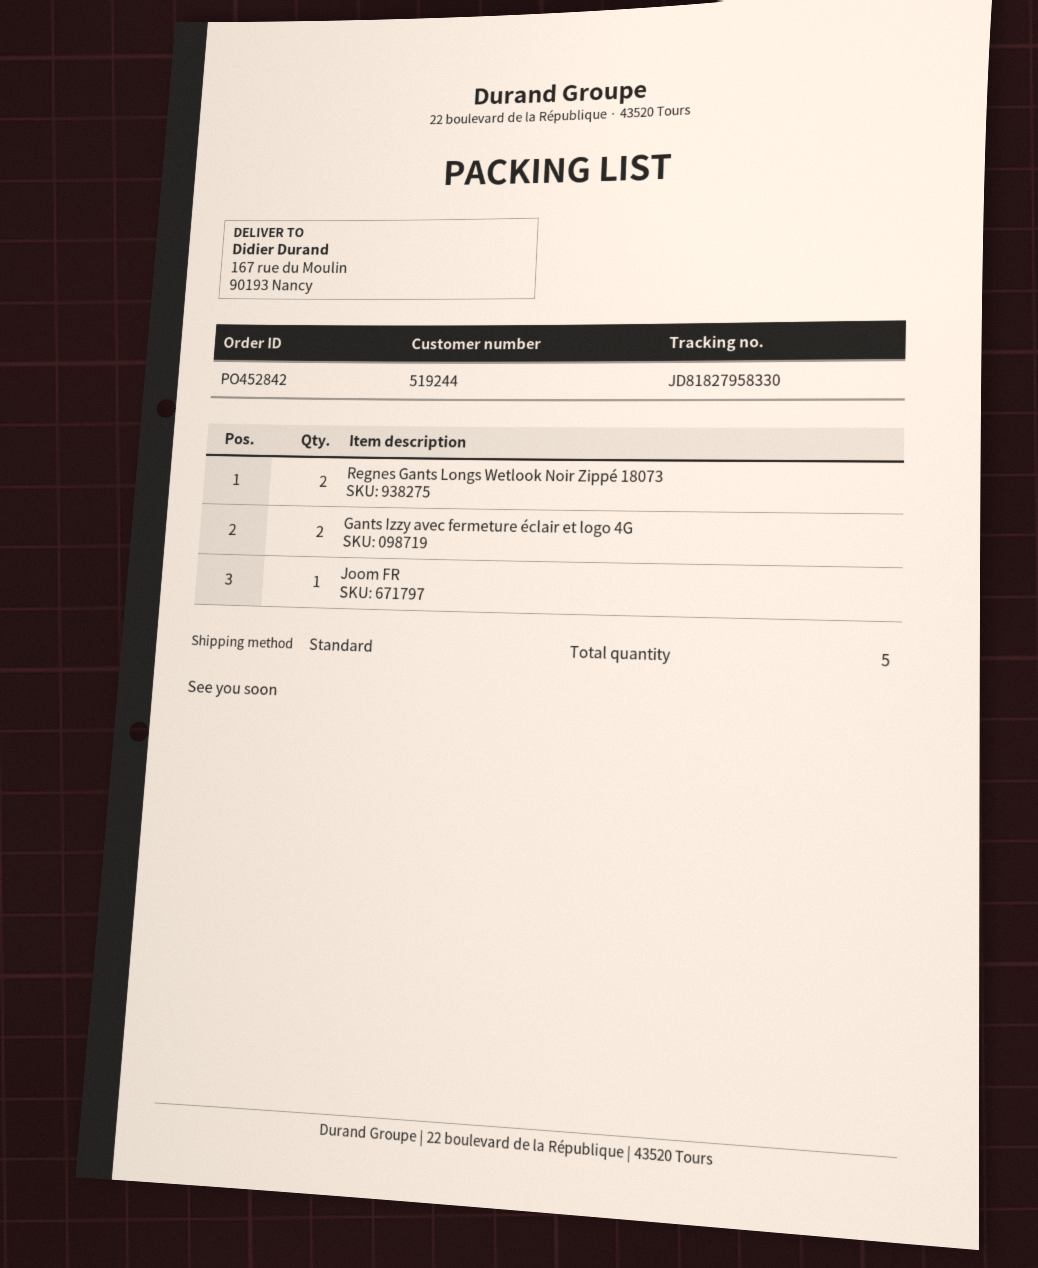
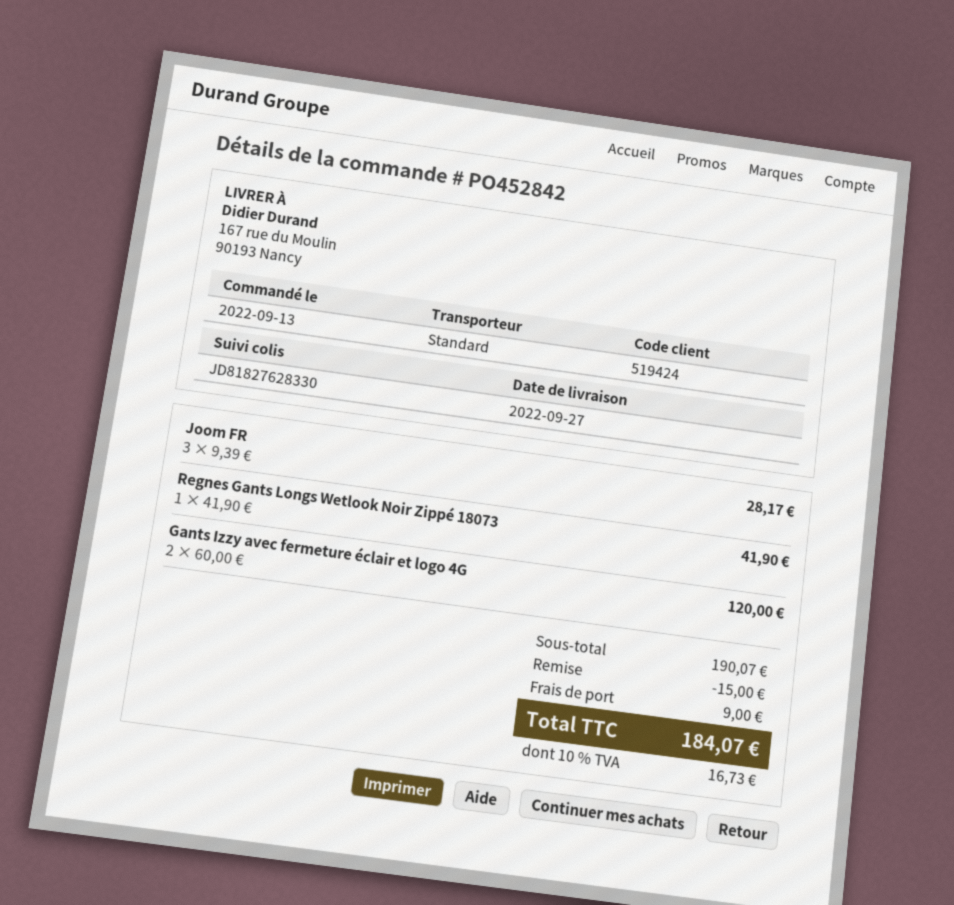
customer number: 519244 -> 519424
tracking number: JD81827958330 -> JD81827628330
Regnes Gants Longs Wetlook Noir Zippé 18073: 2 -> 1
Joom FR: 1 -> 3

